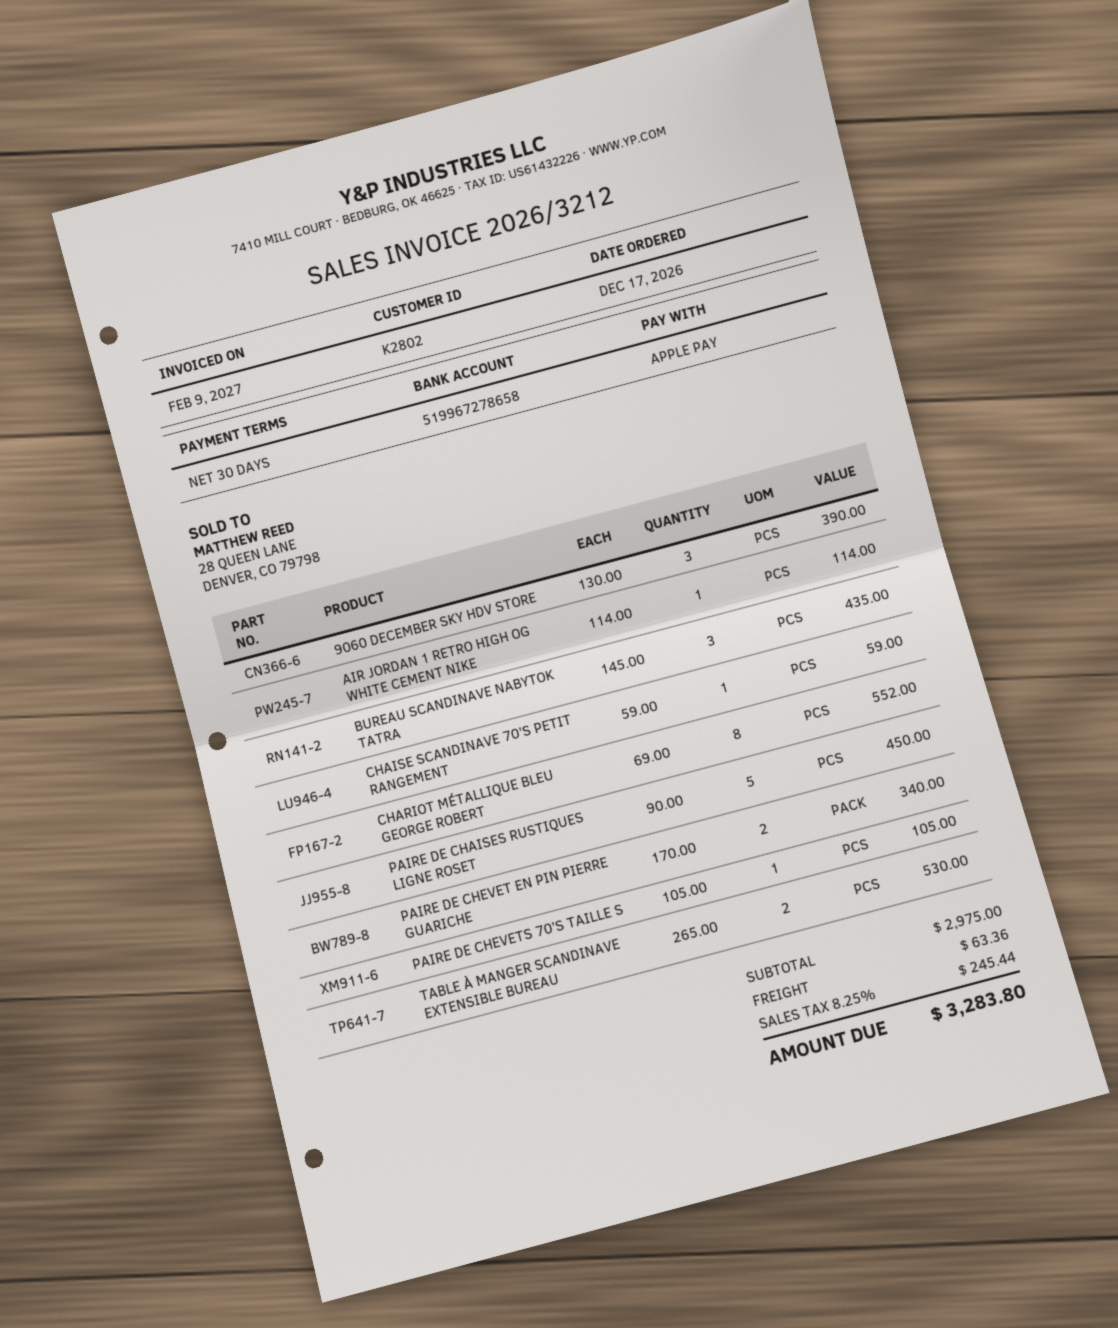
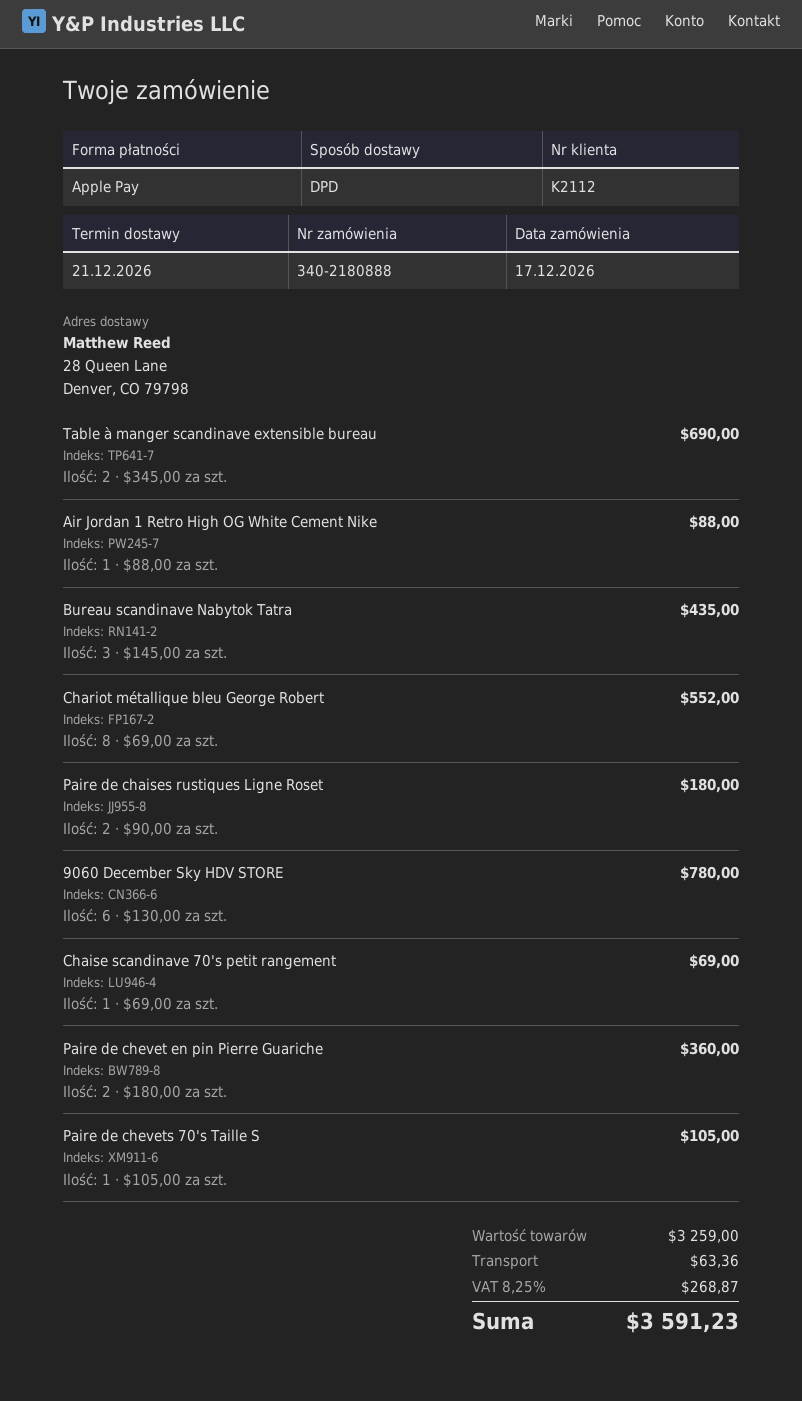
customer number: K2802 -> K2112
9060 DECEMBER SKY HDV STORE: 3 x 130.00 = 390.00 -> 6 x 130.00 = 780.00
AIR JORDAN 1 RETRO HIGH OG WHITE CEMENT NIKE: 1 x 114.00 = 114.00 -> 1 x 88.00 = 88.00
CHAISE SCANDINAVE 70'S PETIT RANGEMENT: 1 x 59.00 = 59.00 -> 1 x 69.00 = 69.00
PAIRE DE CHAISES RUSTIQUES LIGNE ROSET: 5 x 90.00 = 450.00 -> 2 x 90.00 = 180.00
PAIRE DE CHEVET EN PIN PIERRE GUARICHE: 2 x 170.00 = 340.00 -> 2 x 180.00 = 360.00
TABLE À MANGER SCANDINAVE EXTENSIBLE BUREAU: 2 x 265.00 = 530.00 -> 2 x 345.00 = 690.00
subtotal: 2975.00 -> 3259.00
tax: 8.25% = 245.44 -> 8.25% = 268.87
total: 3283.80 -> 3591.23

